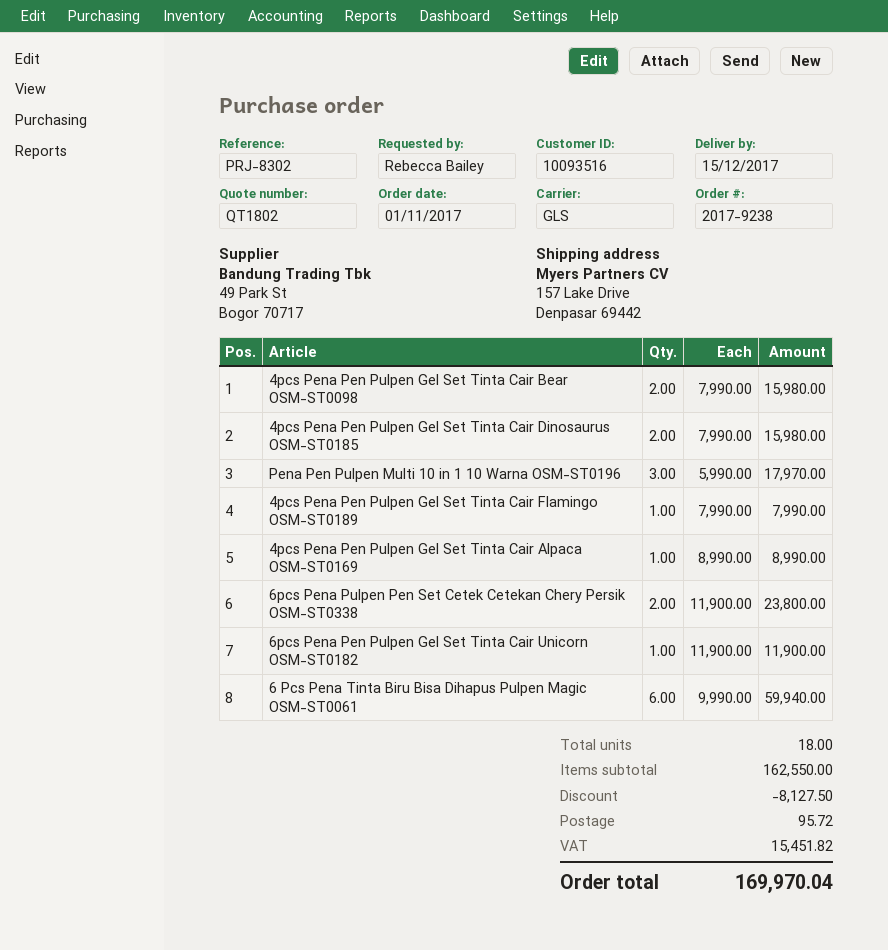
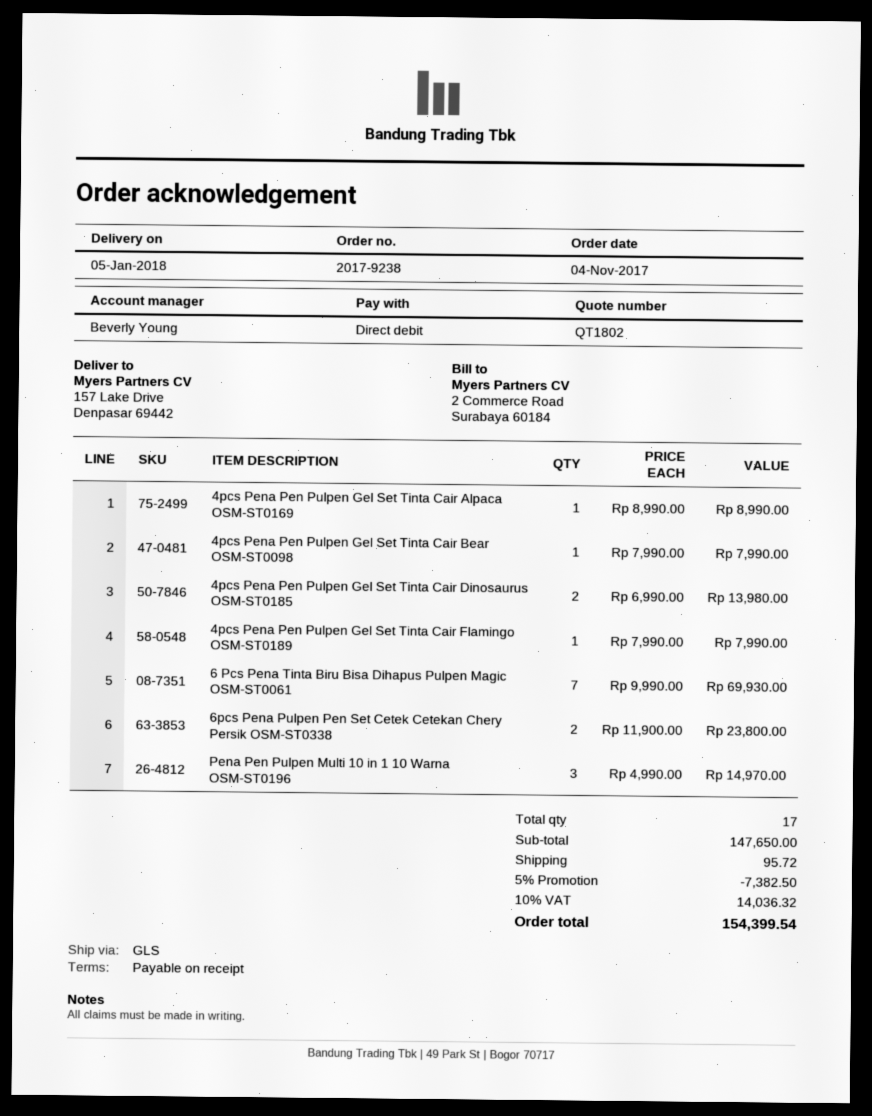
order date: 2017-11-01 -> 2017-11-04
delivery date: 2017-12-15 -> 2018-01-05
4pcs Pena Pen Pulpen Gel Set Tinta Cair Bear OSM-ST0098: 2 x 7990.00 = 15980.00 -> 1 x 7990.00 = 7990.00
4pcs Pena Pen Pulpen Gel Set Tinta Cair Dinosaurus OSM-ST0185: 2 x 7990.00 = 15980.00 -> 2 x 6990.00 = 13980.00
Pena Pen Pulpen Multi 10 in 1 10 Warna OSM-ST0196: 3 x 5990.00 = 17970.00 -> 3 x 4990.00 = 14970.00
6pcs Pena Pen Pulpen Gel Set Tinta Cair Unicorn OSM-ST0182: 1 x 11900.00 = 11900.00 -> none
6 Pcs Pena Tinta Biru Bisa Dihapus Pulpen Magic OSM-ST0061: 6 x 9990.00 = 59940.00 -> 7 x 9990.00 = 69930.00
total quantity: 18 -> 17
subtotal: 162550.00 -> 147650.00
discount: 8127.50 -> 7382.50
tax: 15451.82 -> 14036.32
total: 169970.04 -> 154399.54

